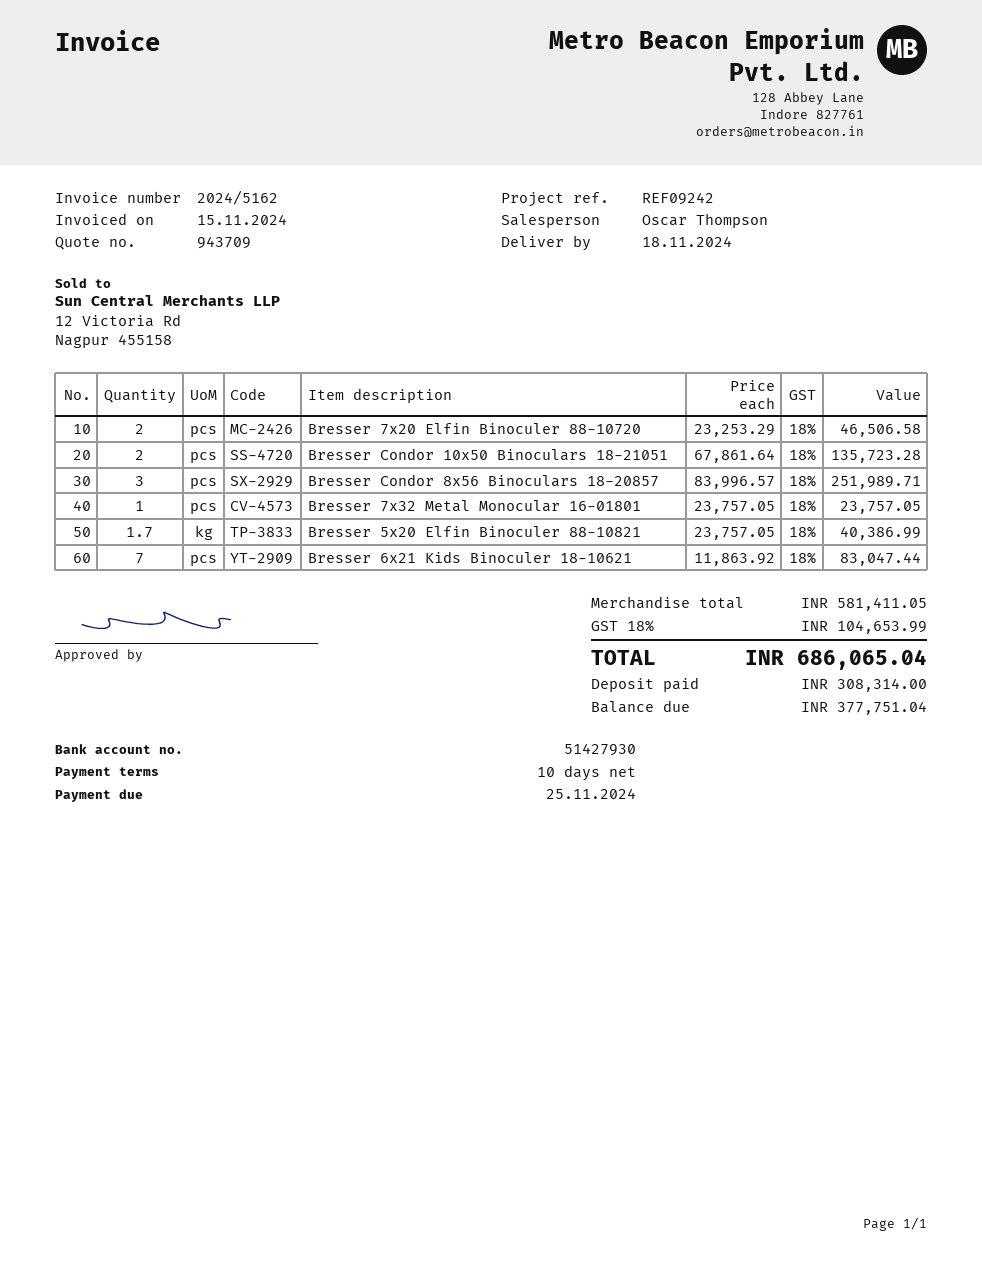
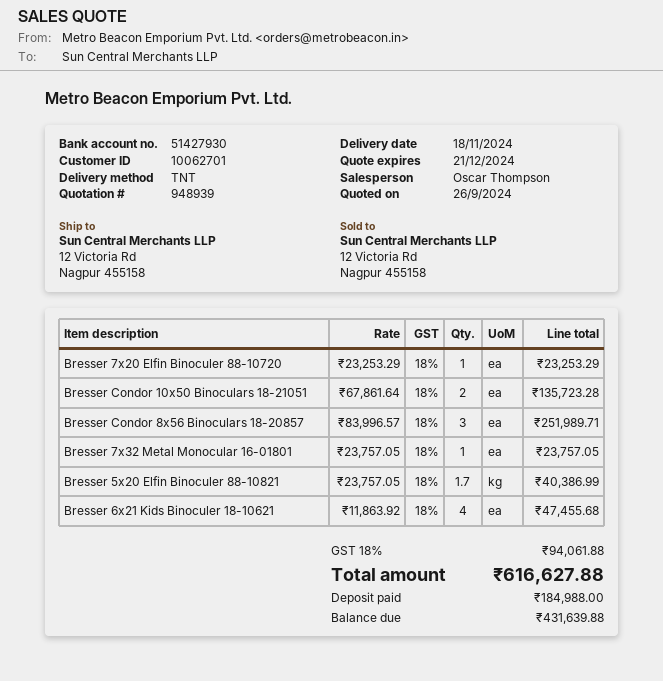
quote number: 943709 -> 948939
Bresser 7x20 Elfin Binoculer 88-10720: 2 x 23253.29 = 46506.58 -> 1 x 23253.29 = 23253.29
Bresser 6x21 Kids Binoculer 18-10621: 7 x 11863.92 = 83047.44 -> 4 x 11863.92 = 47455.68
tax: 18% = 104653.99 -> 18% = 94061.88
total: 686065.04 -> 616627.88
deposit: 308314.00 -> 184988.00
balance: 377751.04 -> 431639.88

